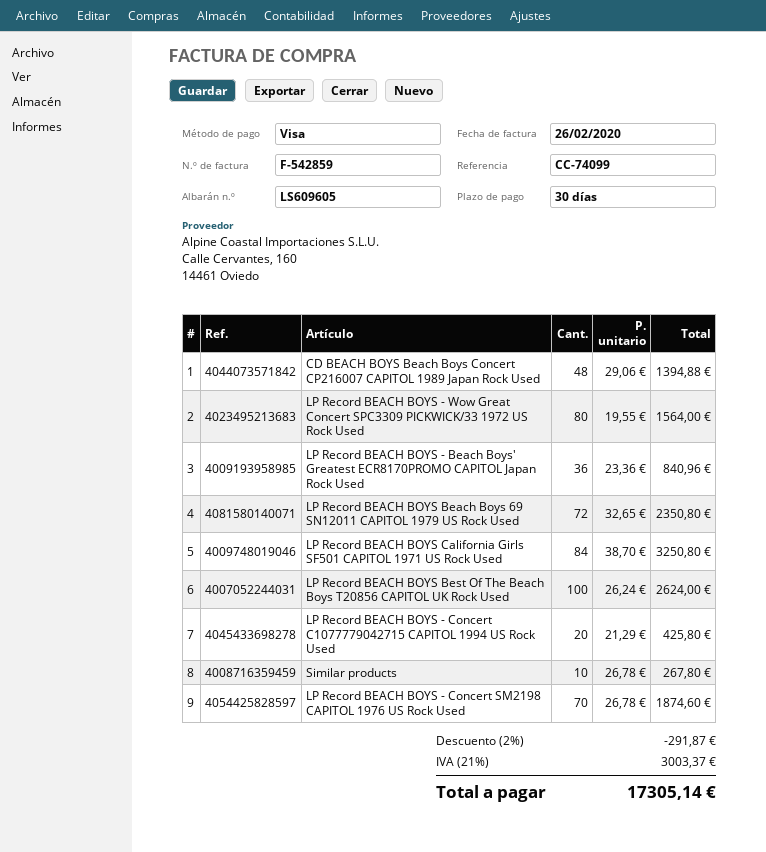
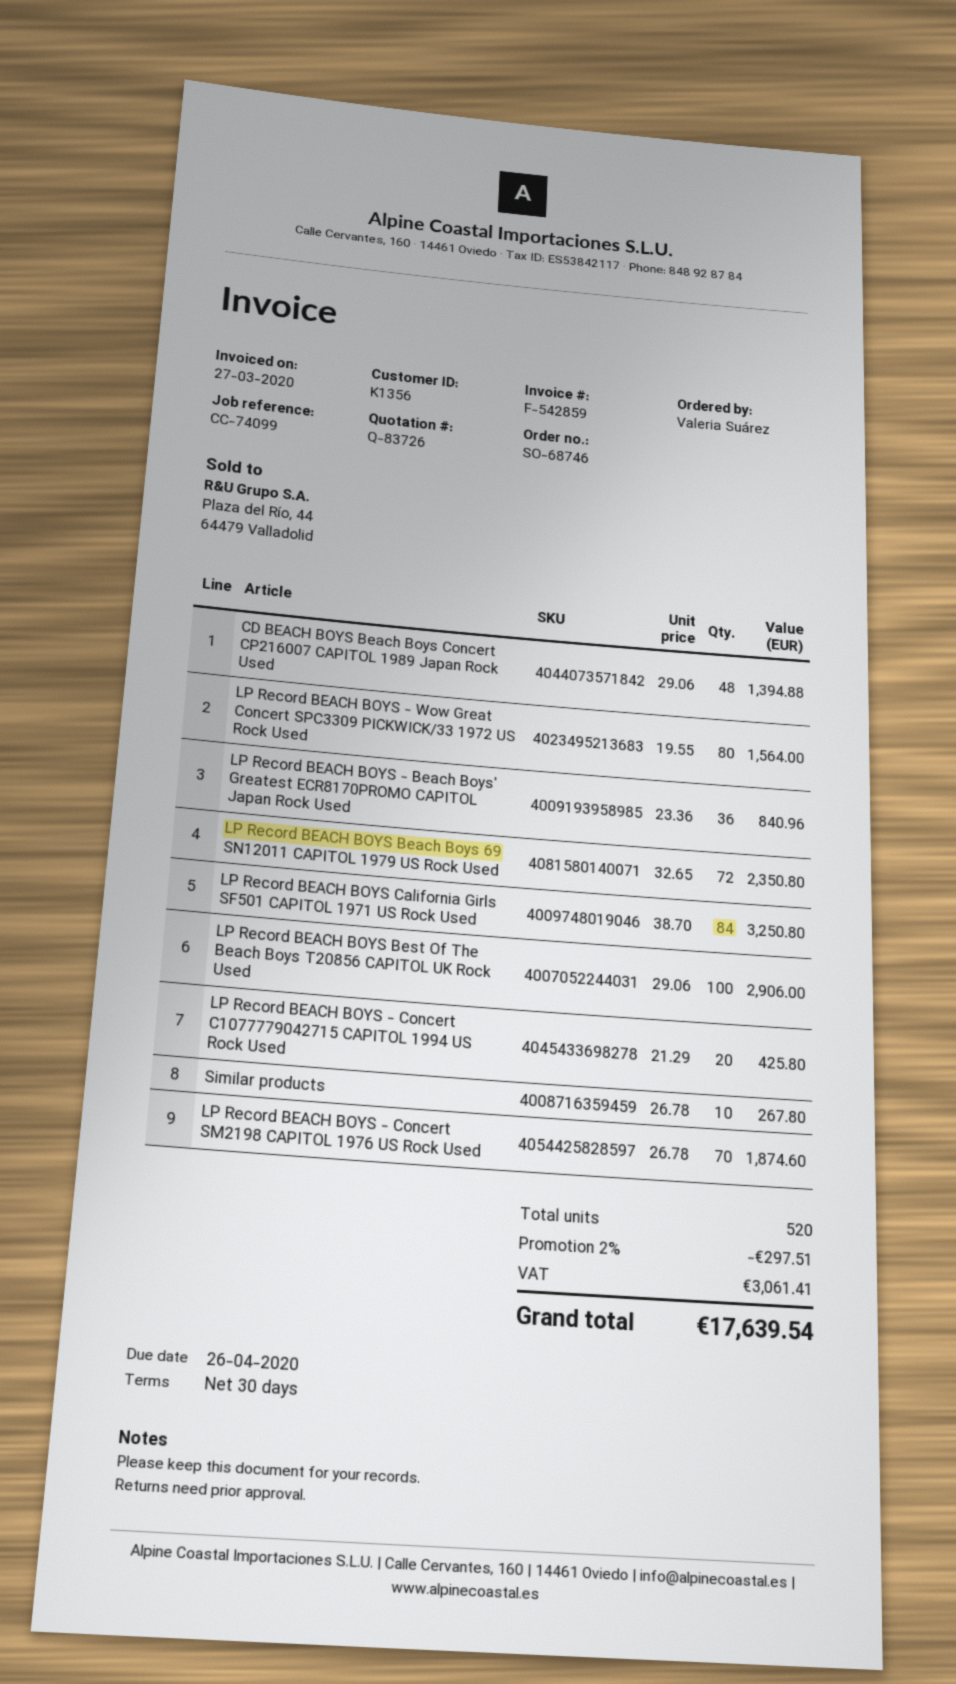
invoice date: 2020-02-26 -> 2020-03-27
LP Record BEACH BOYS Best Of The Beach Boys T20856 CAPITOL UK Rock Used: 100 x 26.24 = 2624.00 -> 100 x 29.06 = 2906.00
discount: 2% = 291.87 -> 2% = 297.51
tax: 3003.37 -> 3061.41
total: 17305.14 -> 17639.54

